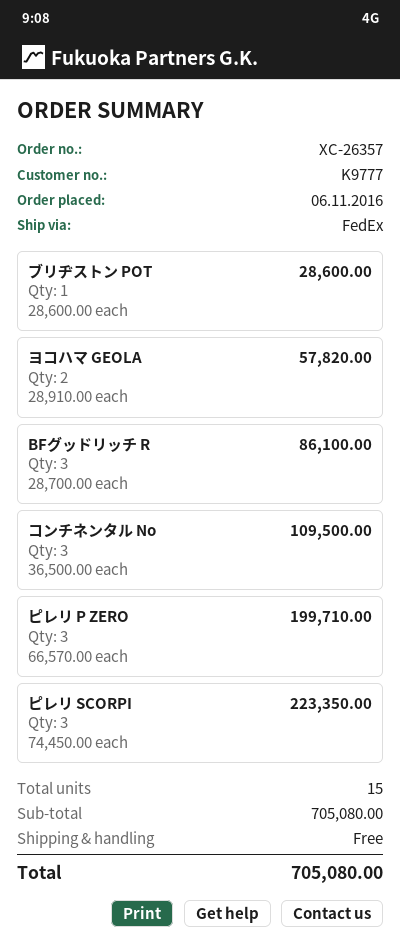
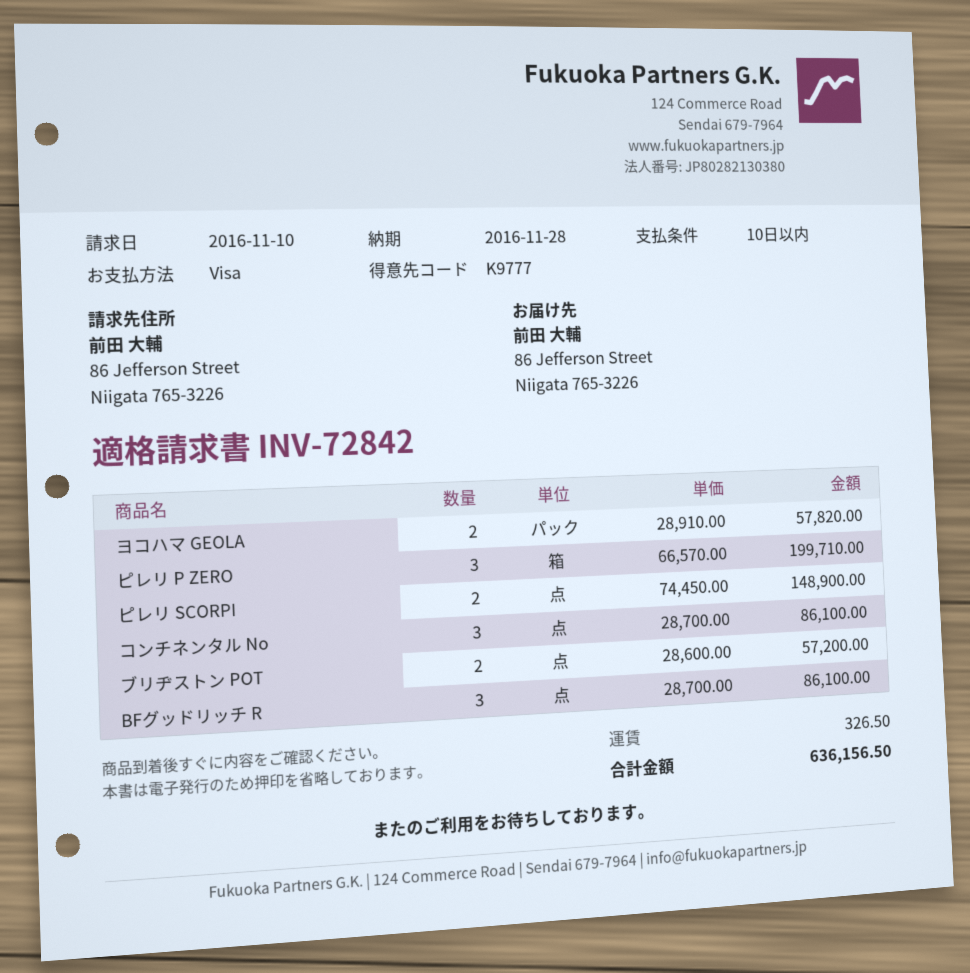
ブリヂストン POT: 1 x 28600.00 = 28600.00 -> 2 x 28600.00 = 57200.00
コンチネンタル No: 3 x 36500.00 = 109500.00 -> 3 x 28700.00 = 86100.00
ピレリ SCORPI: 3 x 74450.00 = 223350.00 -> 2 x 74450.00 = 148900.00
shipping: 0.00 -> 326.50
total: 705080.00 -> 636156.50

